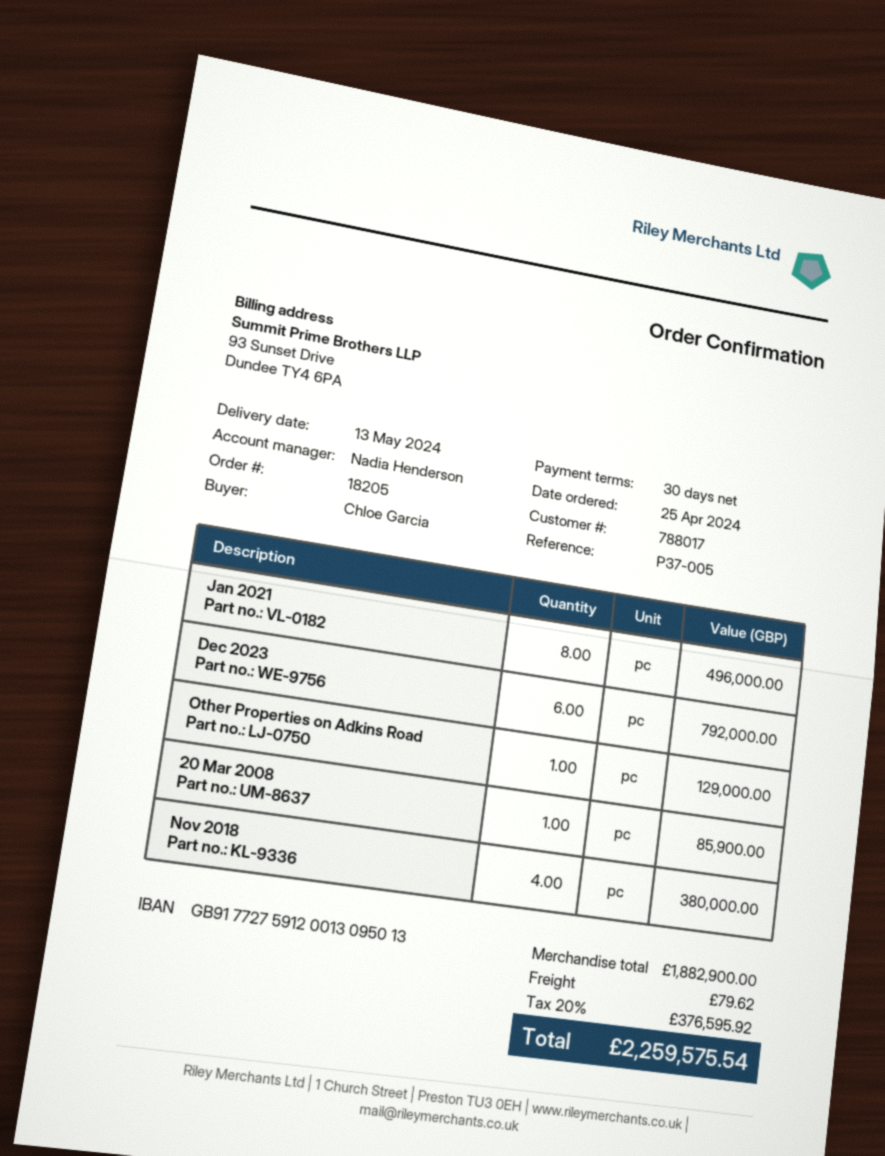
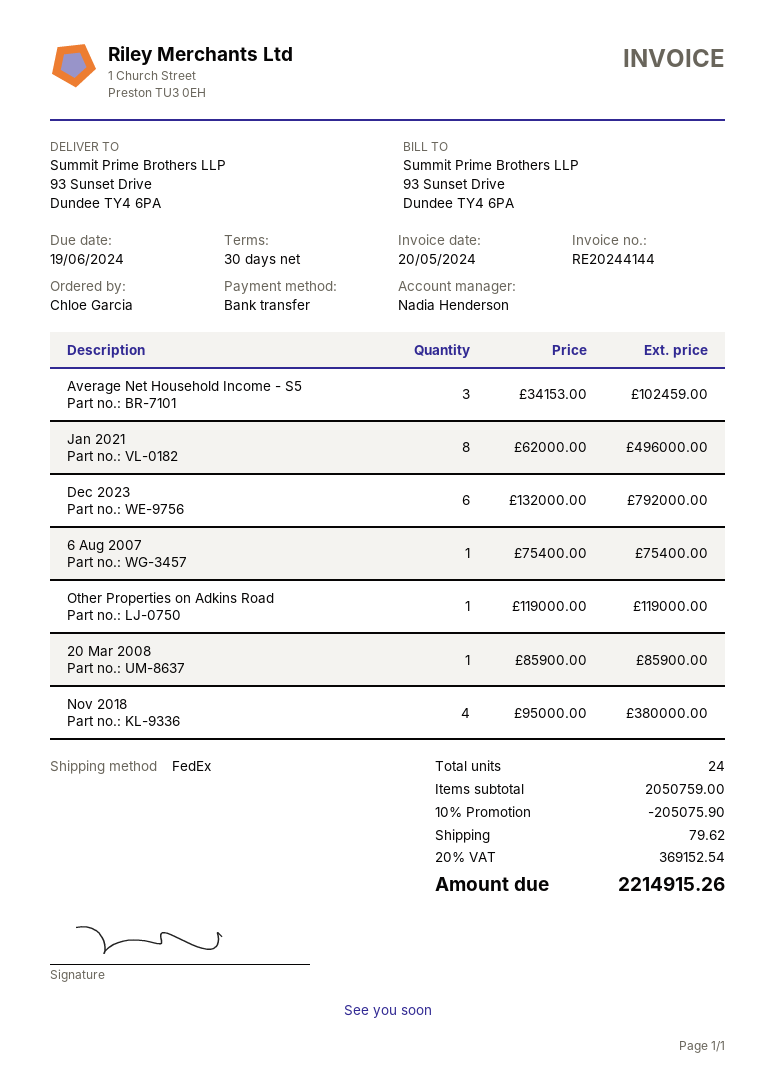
Other Properties on Adkins Road: 1 for 129000.00 -> 1 for 119000.00
Average Net Household Income - S5: none -> 3 for 102459.00
6 Aug 2007: none -> 1 for 75400.00
subtotal: 1882900.00 -> 2050759.00
discount: none -> 10% = 205075.90
tax: 20% = 376595.92 -> 20% = 369152.54
total: 2259575.54 -> 2214915.26

